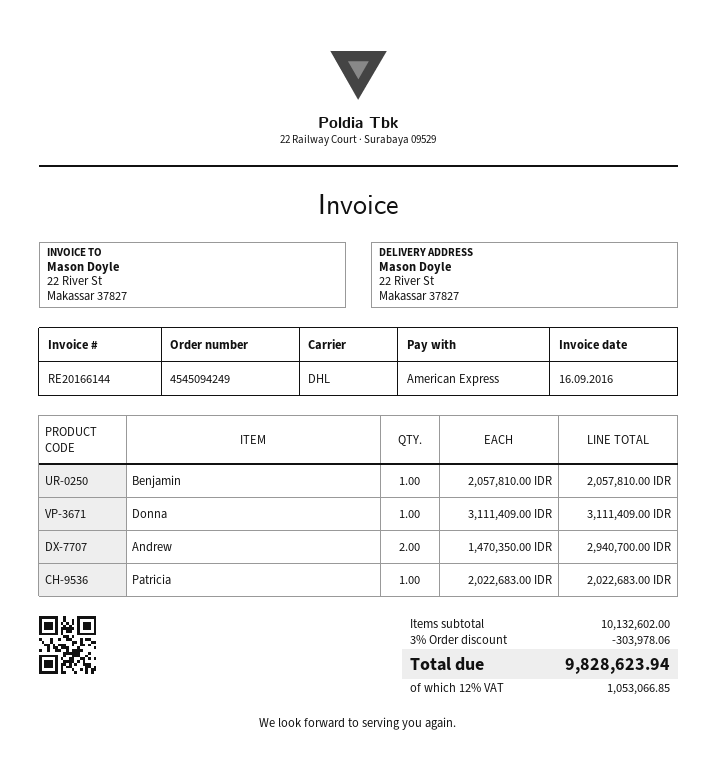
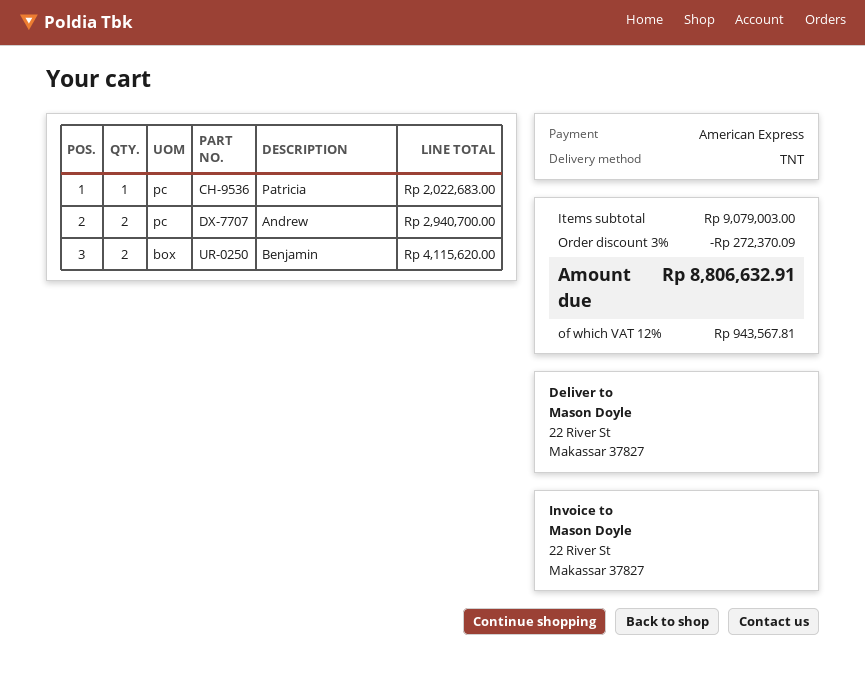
shipping method: DHL -> TNT
Benjamin: 1 for 2057810.00 -> 2 for 4115620.00
Donna: 1 for 3111409.00 -> none
subtotal: 10132602.00 -> 9079003.00
discount: 3% = 303978.06 -> 3% = 272370.09
tax: 12% = 1053066.85 -> 12% = 943567.81
total: 9828623.94 -> 8806632.91

